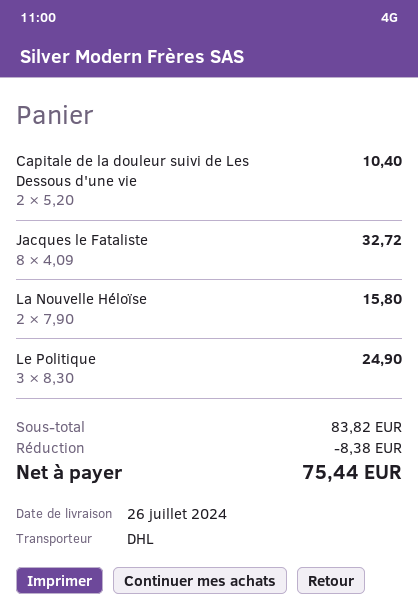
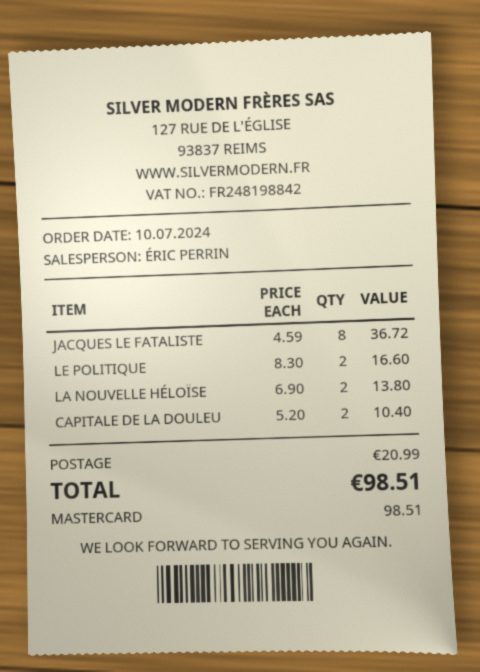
Jacques le Fataliste: 8 x 4.09 = 32.72 -> 8 x 4.59 = 36.72
La Nouvelle Héloïse: 2 x 7.90 = 15.80 -> 2 x 6.90 = 13.80
Le Politique: 3 x 8.30 = 24.90 -> 2 x 8.30 = 16.60
discount: 8.38 -> none
shipping: none -> 20.99
total: 75.44 -> 98.51

